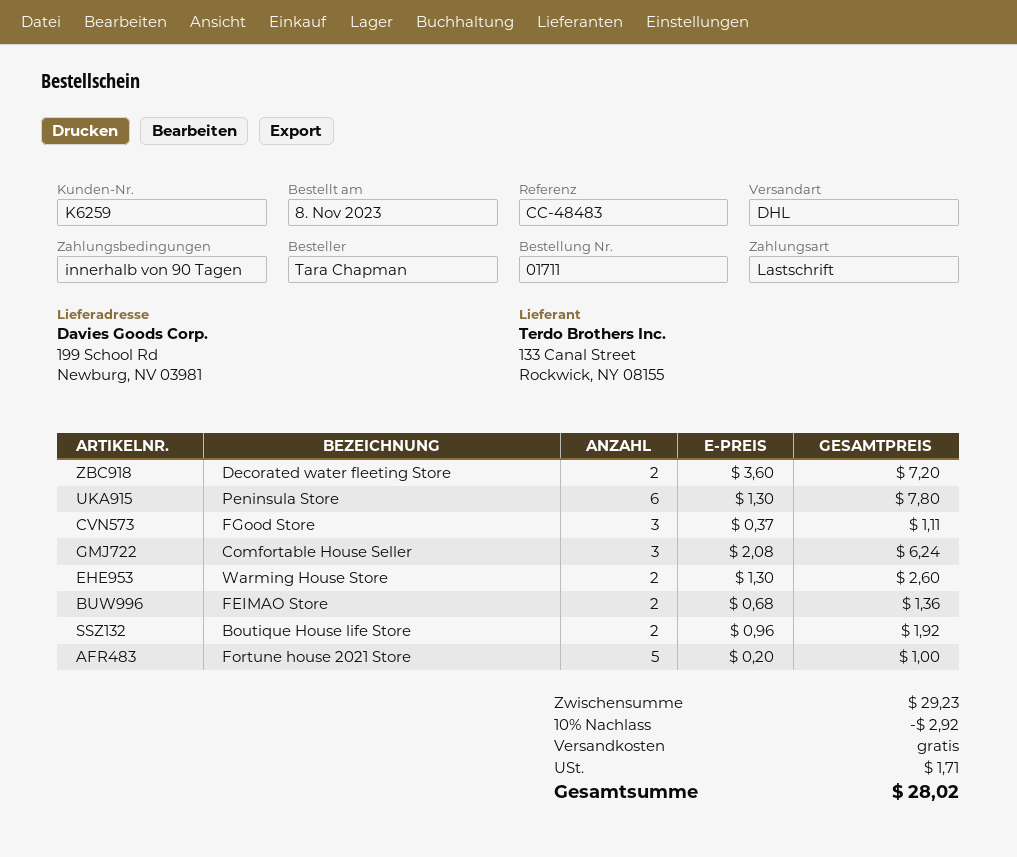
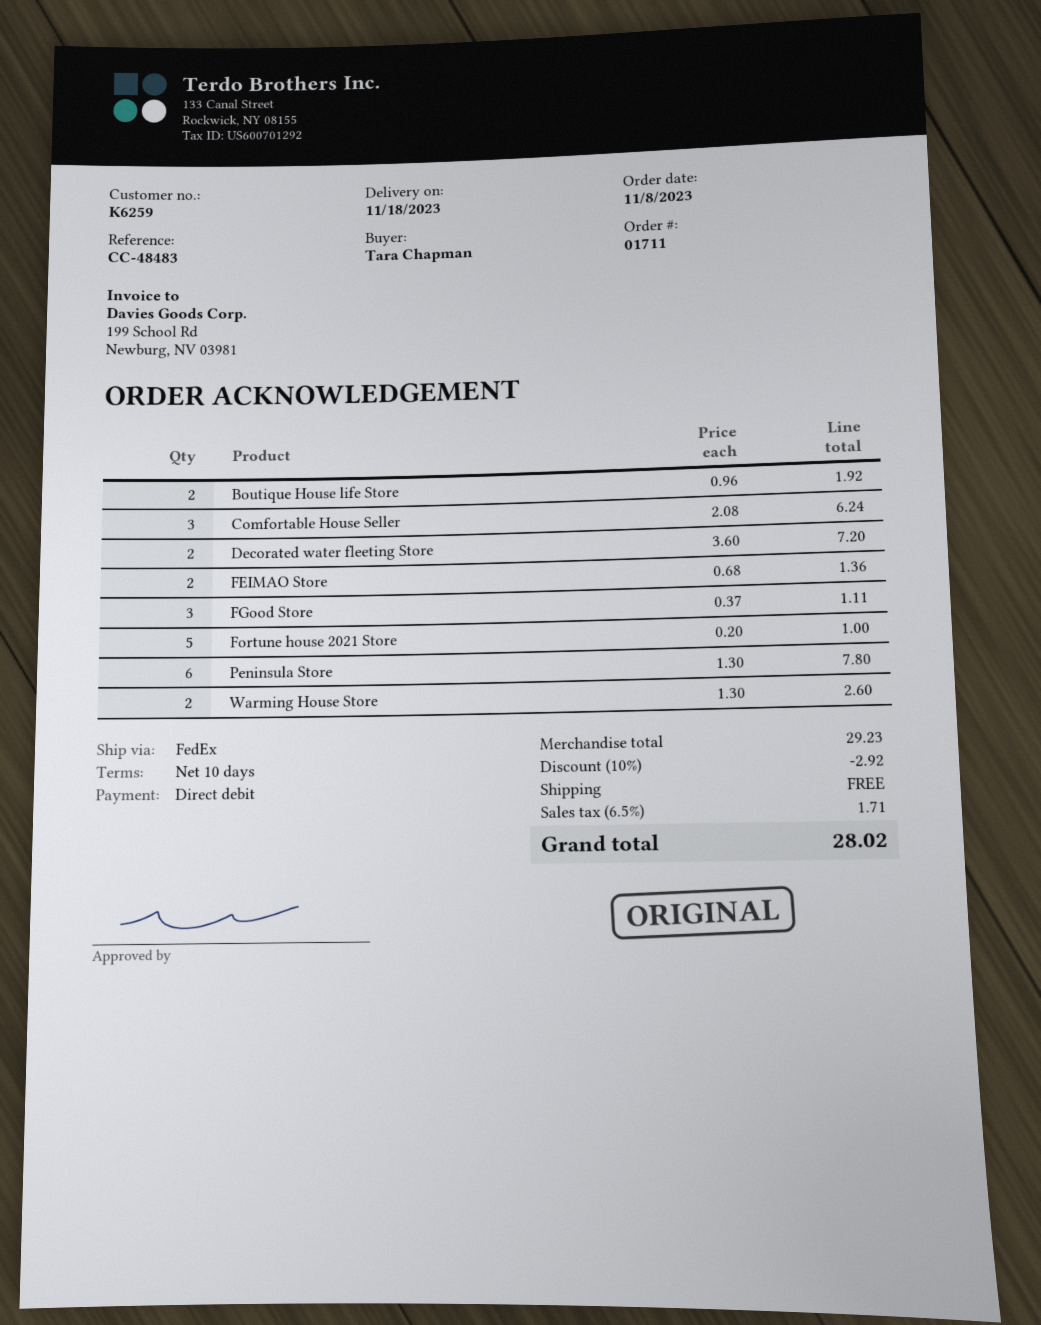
payment terms: 90 days -> 10 days
shipping method: DHL -> FedEx

